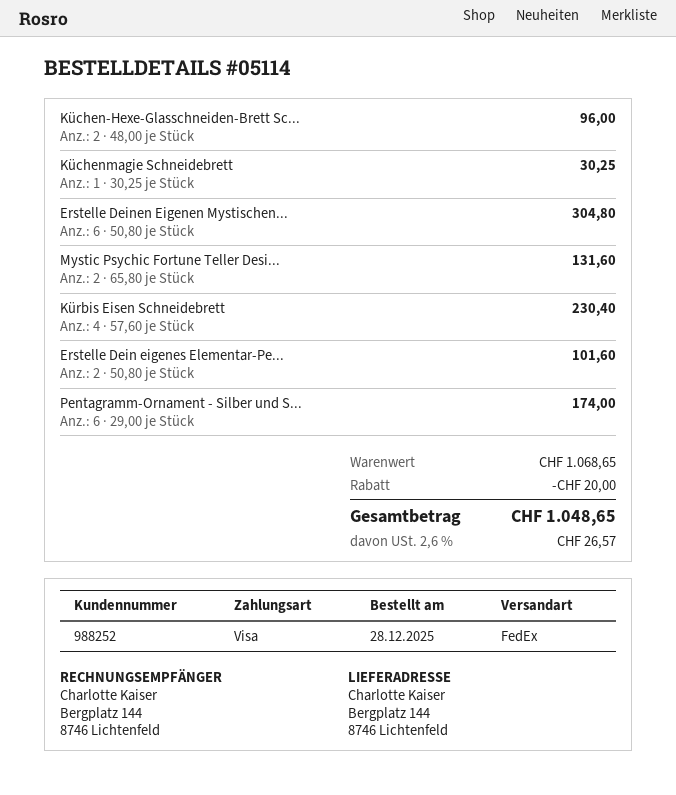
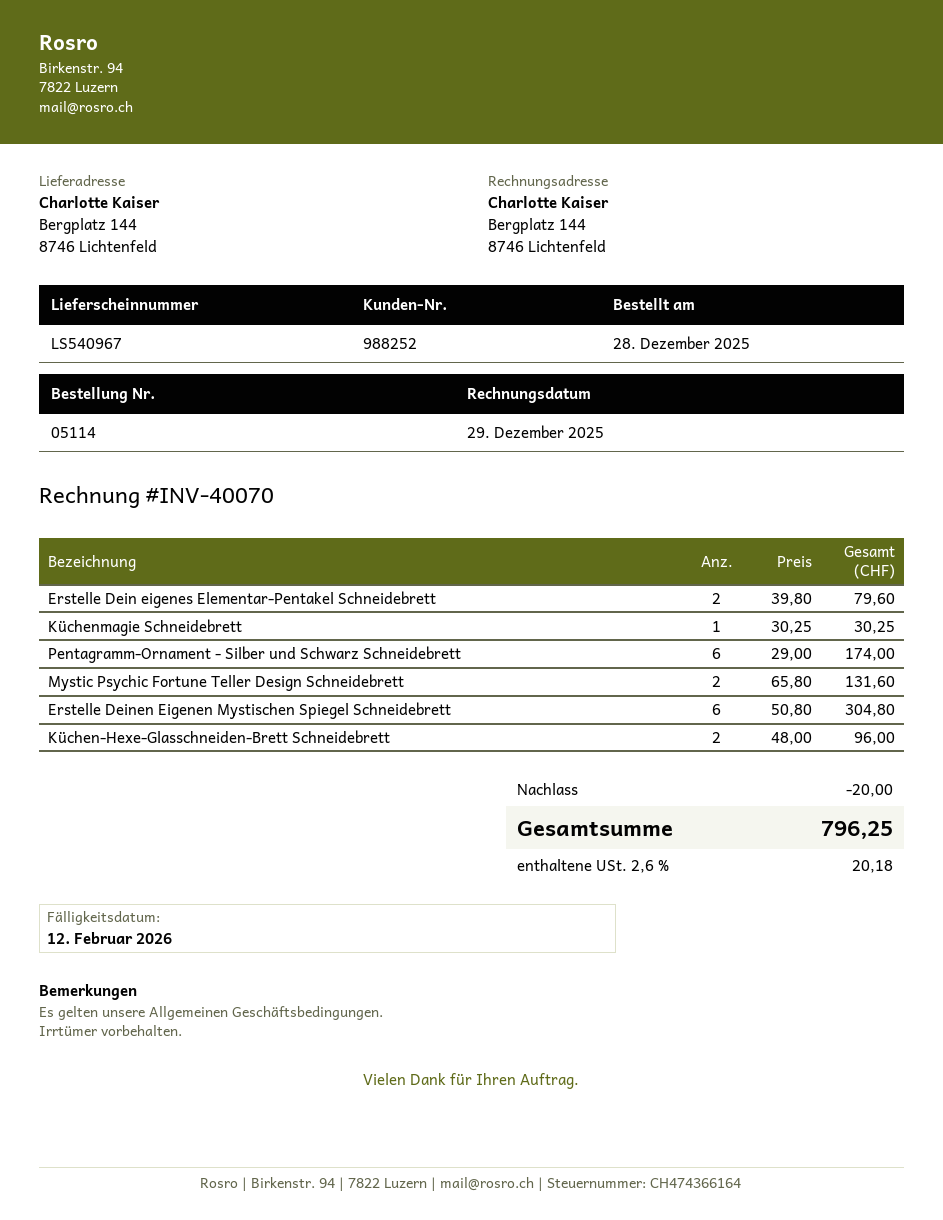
Kürbis Eisen Schneidebrett: 4 x 57.60 = 230.40 -> none
Erstelle Dein eigenes Elementar-Pe...: 2 x 50.80 = 101.60 -> 2 x 39.80 = 79.60
tax: 2.6% = 26.57 -> 2.6% = 20.18
total: 1048.65 -> 796.25

